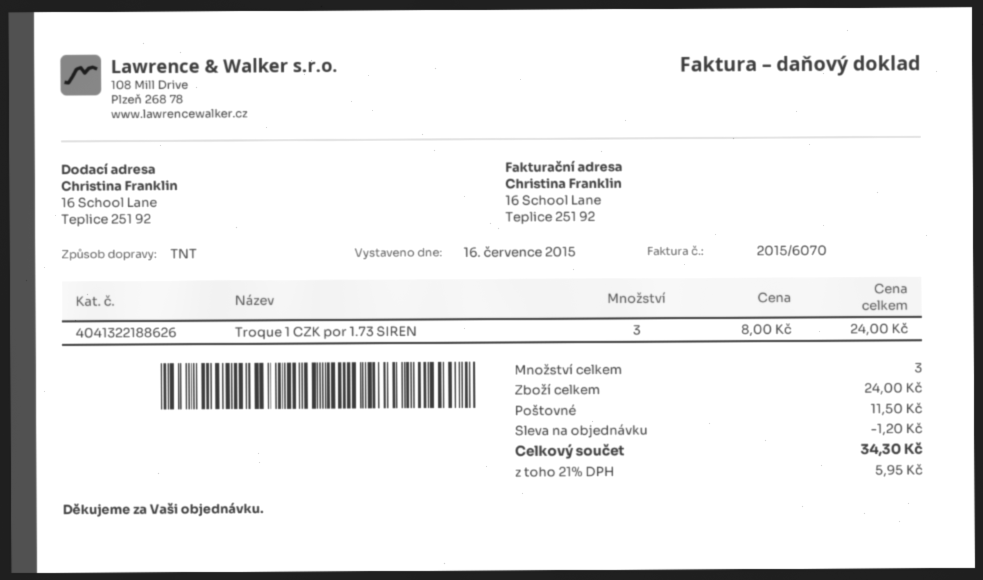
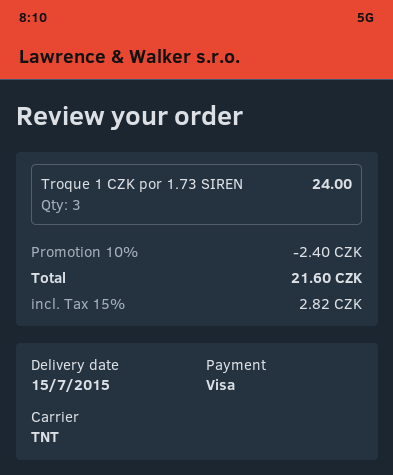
discount: 1.20 -> 2.40
shipping: 11.50 -> none
tax: 21% = 5.95 -> 15% = 2.82
total: 34.30 -> 21.60

